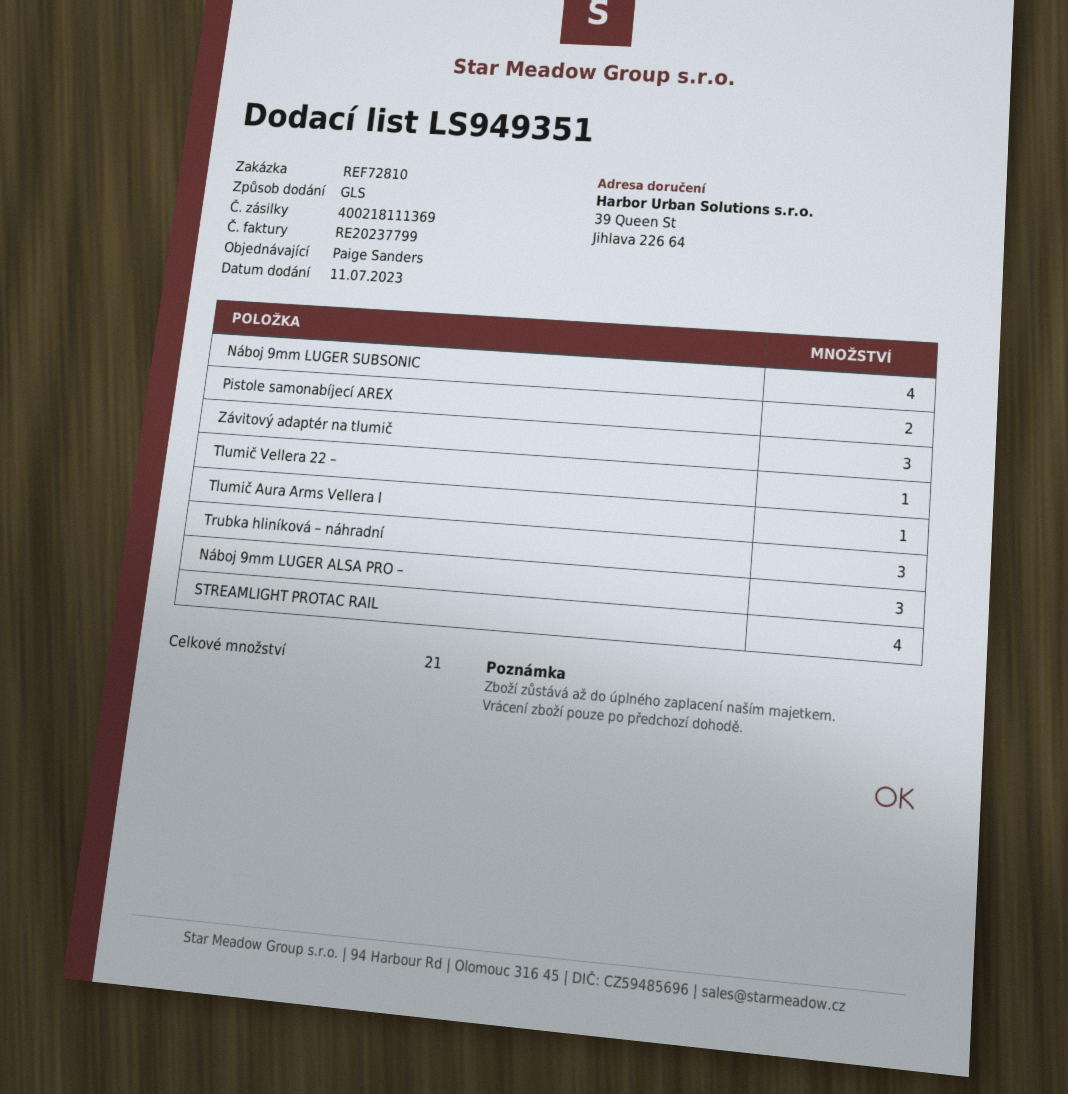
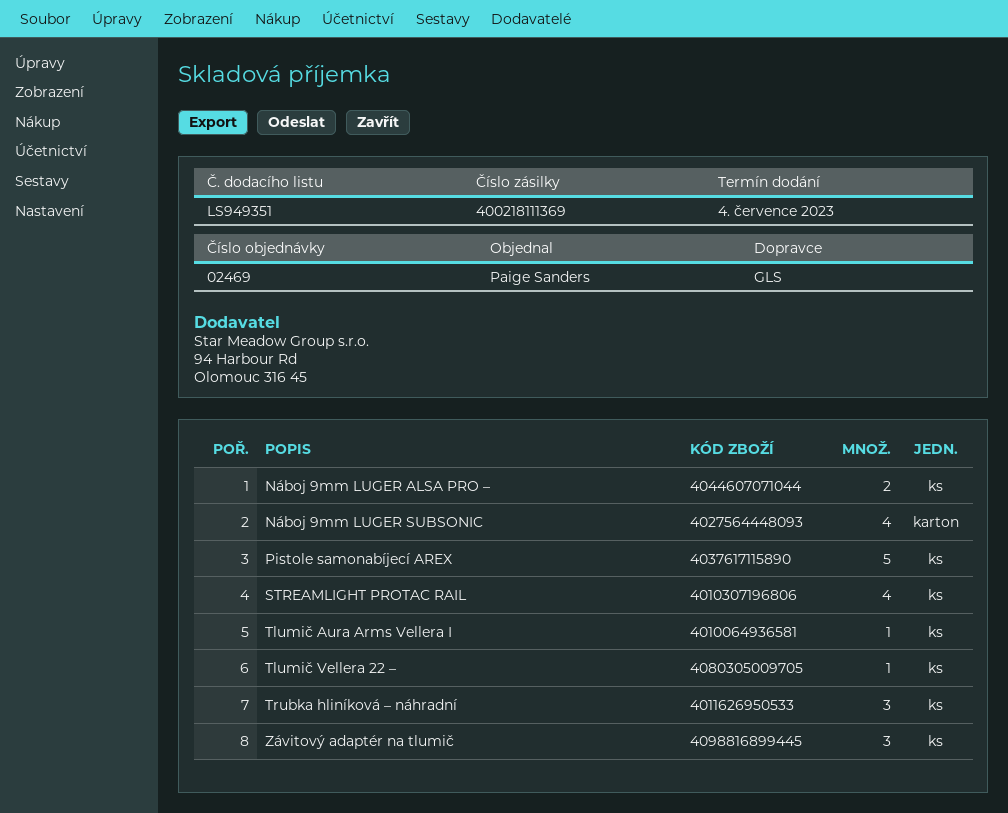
delivery date: 2023-07-11 -> 2023-07-04
Pistole samonabíjecí AREX: 2 -> 5
Náboj 9mm LUGER ALSA PRO –: 3 -> 2

